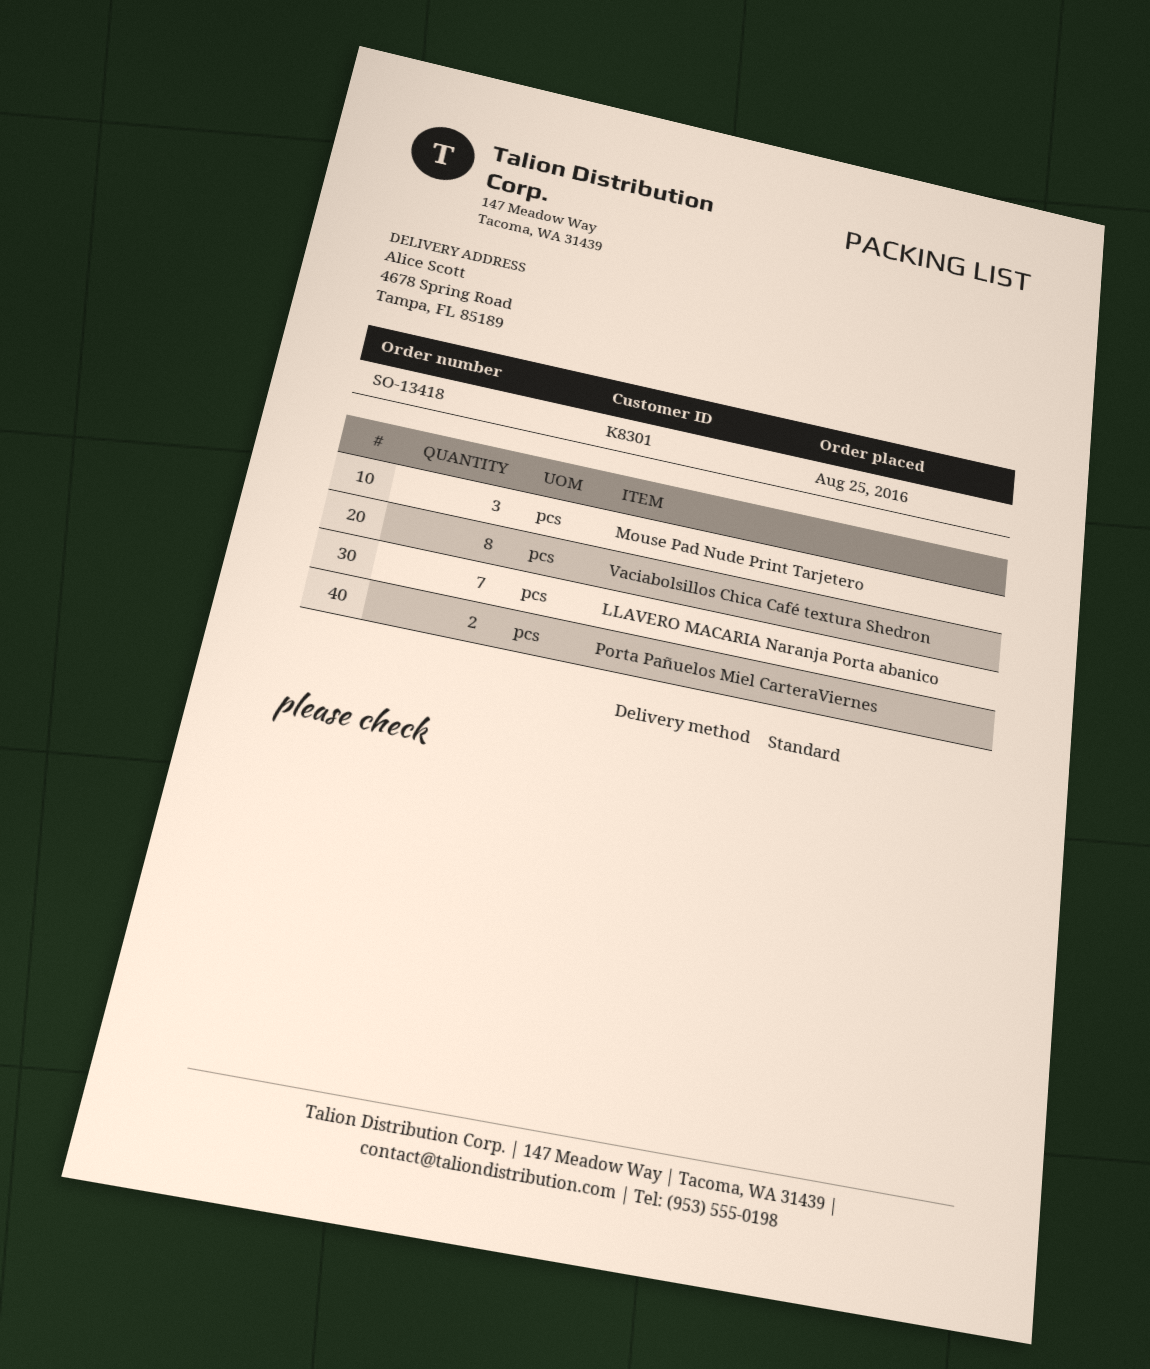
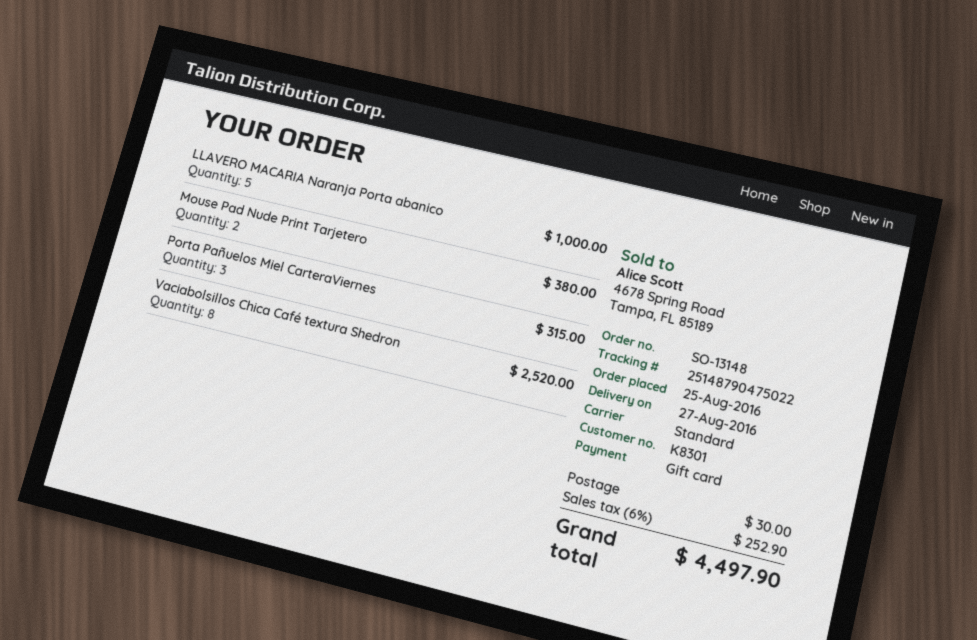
order number: SO-13418 -> SO-13148
Mouse Pad Nude Print Tarjetero: 3 -> 2
LLAVERO MACARIA Naranja Porta abanico: 7 -> 5
Porta Pañuelos Miel CarteraViernes: 2 -> 3

